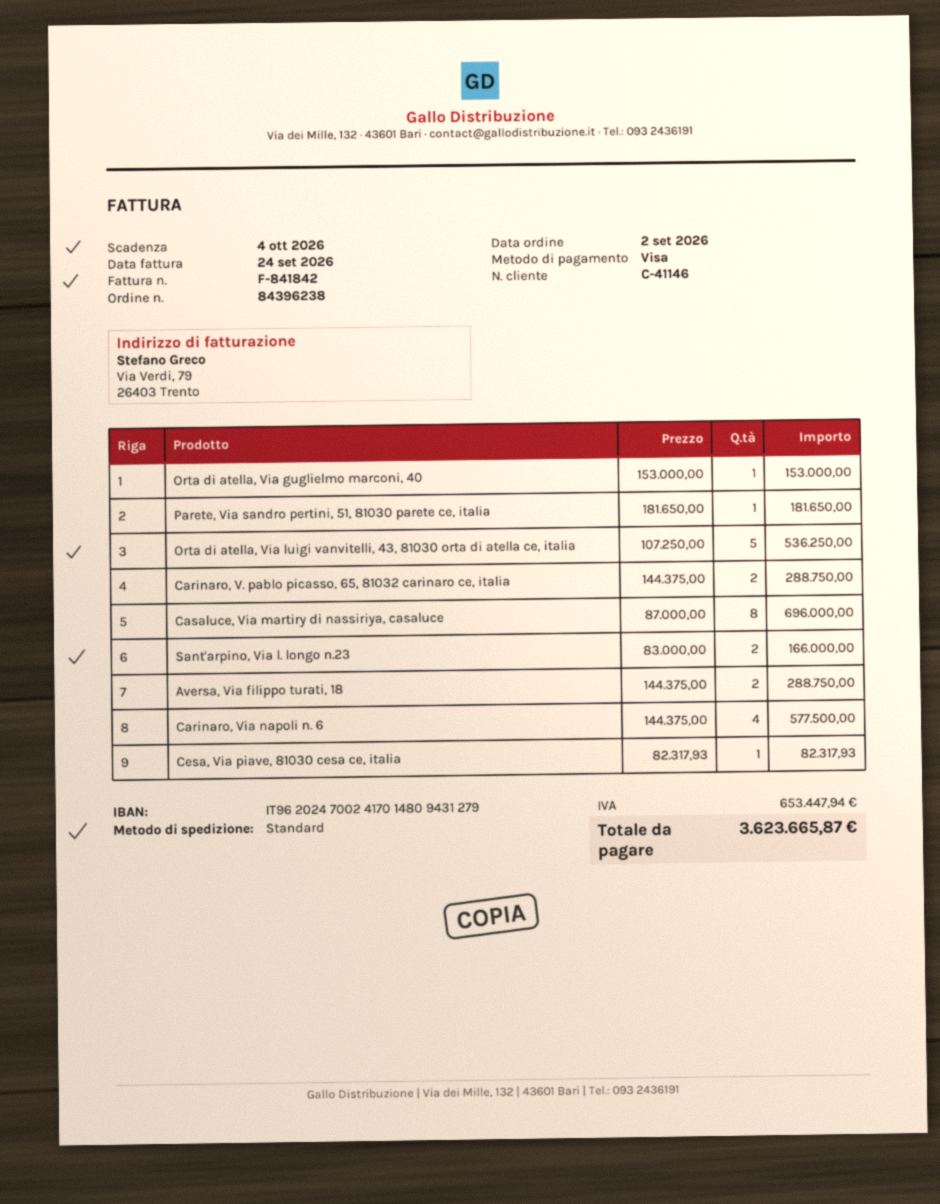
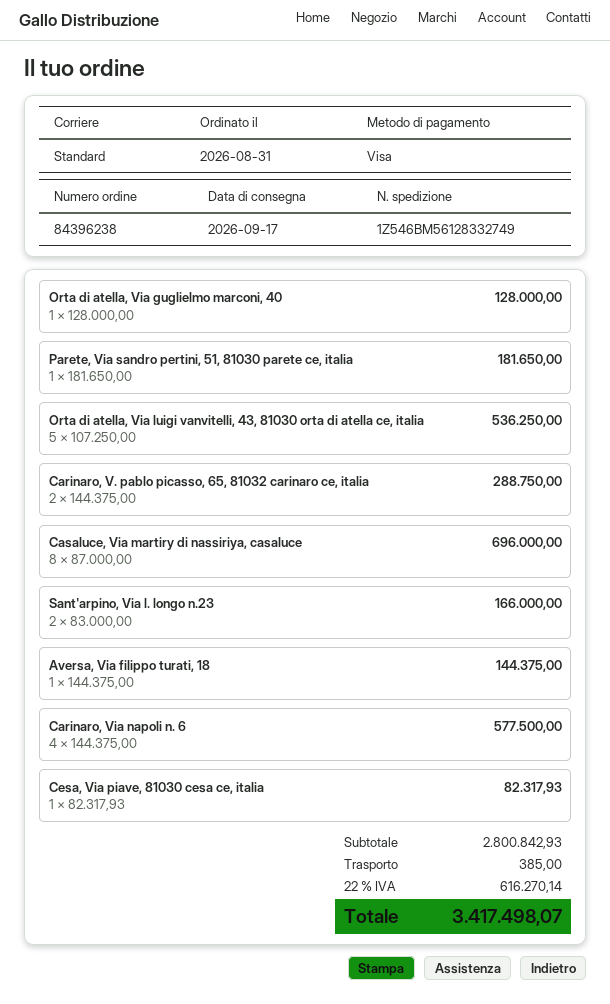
order date: 2026-09-02 -> 2026-08-31
Orta di atella, Via guglielmo marconi, 40: 1 x 153000.00 = 153000.00 -> 1 x 128000.00 = 128000.00
Aversa, Via filippo turati, 18: 2 x 144375.00 = 288750.00 -> 1 x 144375.00 = 144375.00
shipping: none -> 385.00
tax: 653447.94 -> 616270.14
total: 3623665.87 -> 3417498.07

